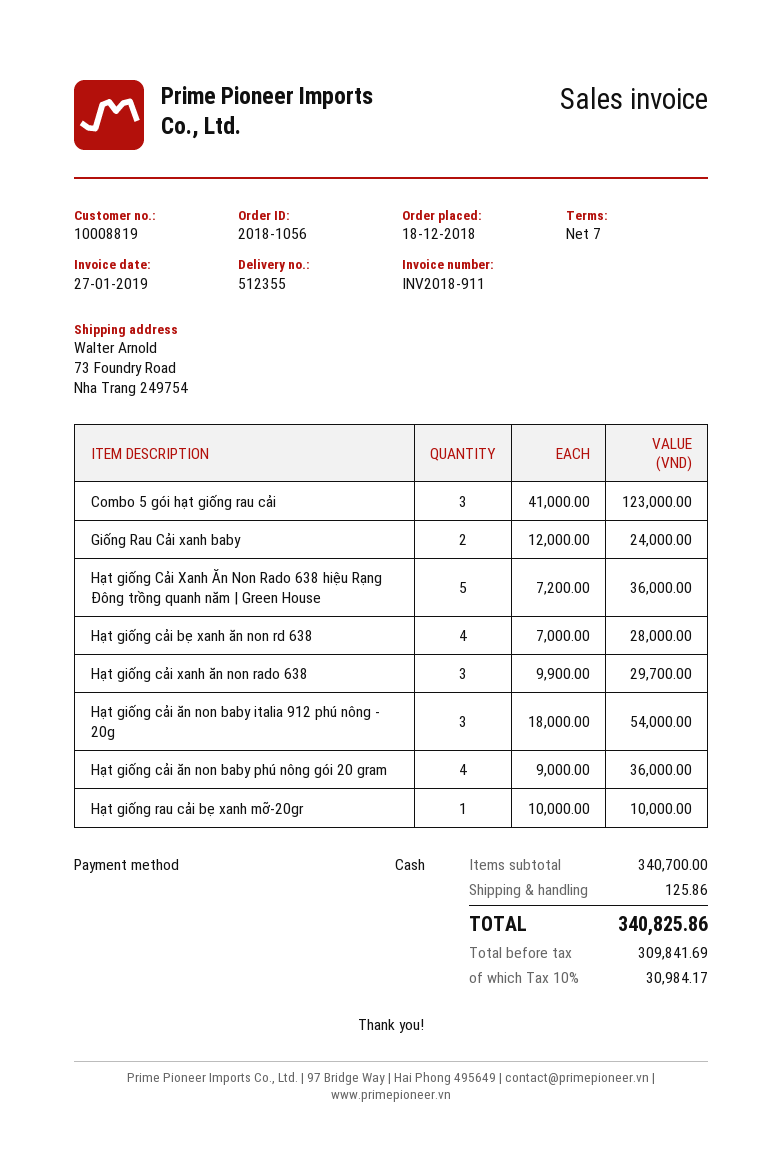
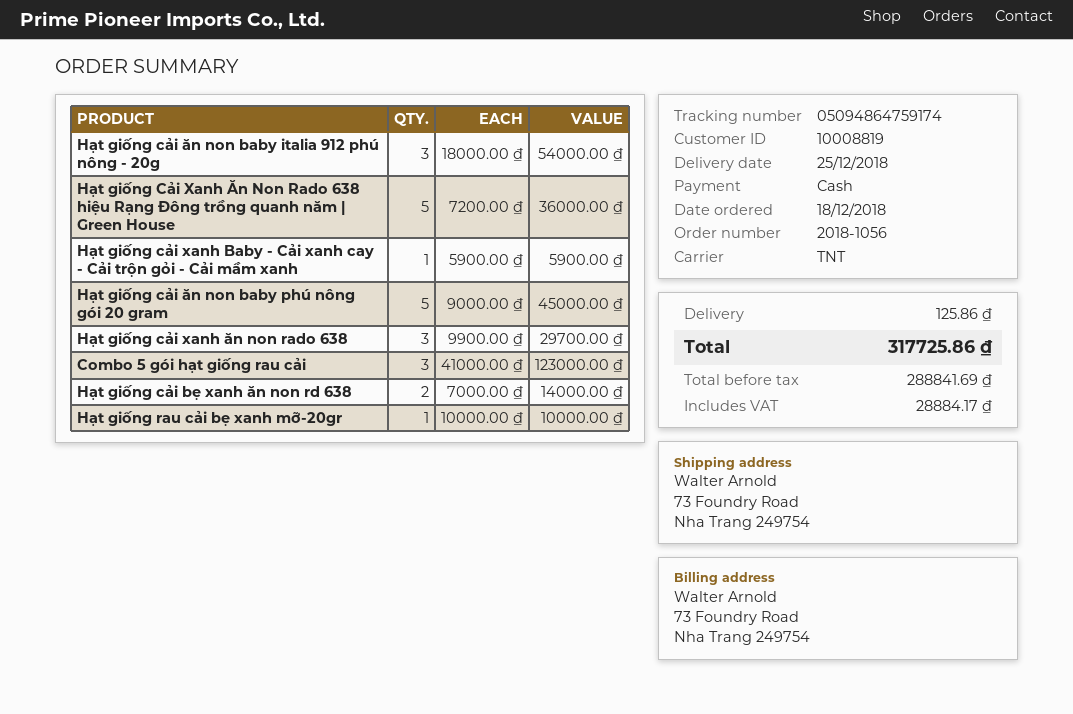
Giống Rau Cải xanh baby: 2 x 12000.00 = 24000.00 -> none
Hạt giống cải bẹ xanh ăn non rd 638: 4 x 7000.00 = 28000.00 -> 2 x 7000.00 = 14000.00
Hạt giống cải ăn non baby phú nông gói 20 gram: 4 x 9000.00 = 36000.00 -> 5 x 9000.00 = 45000.00
Hạt giống cải xanh Baby - Cải xanh cay - Cải trộn gỏi - Cải mầm xanh: none -> 1 x 5900.00 = 5900.00
net: 309841.69 -> 288841.69
tax: 30984.17 -> 28884.17
total: 340825.86 -> 317725.86

